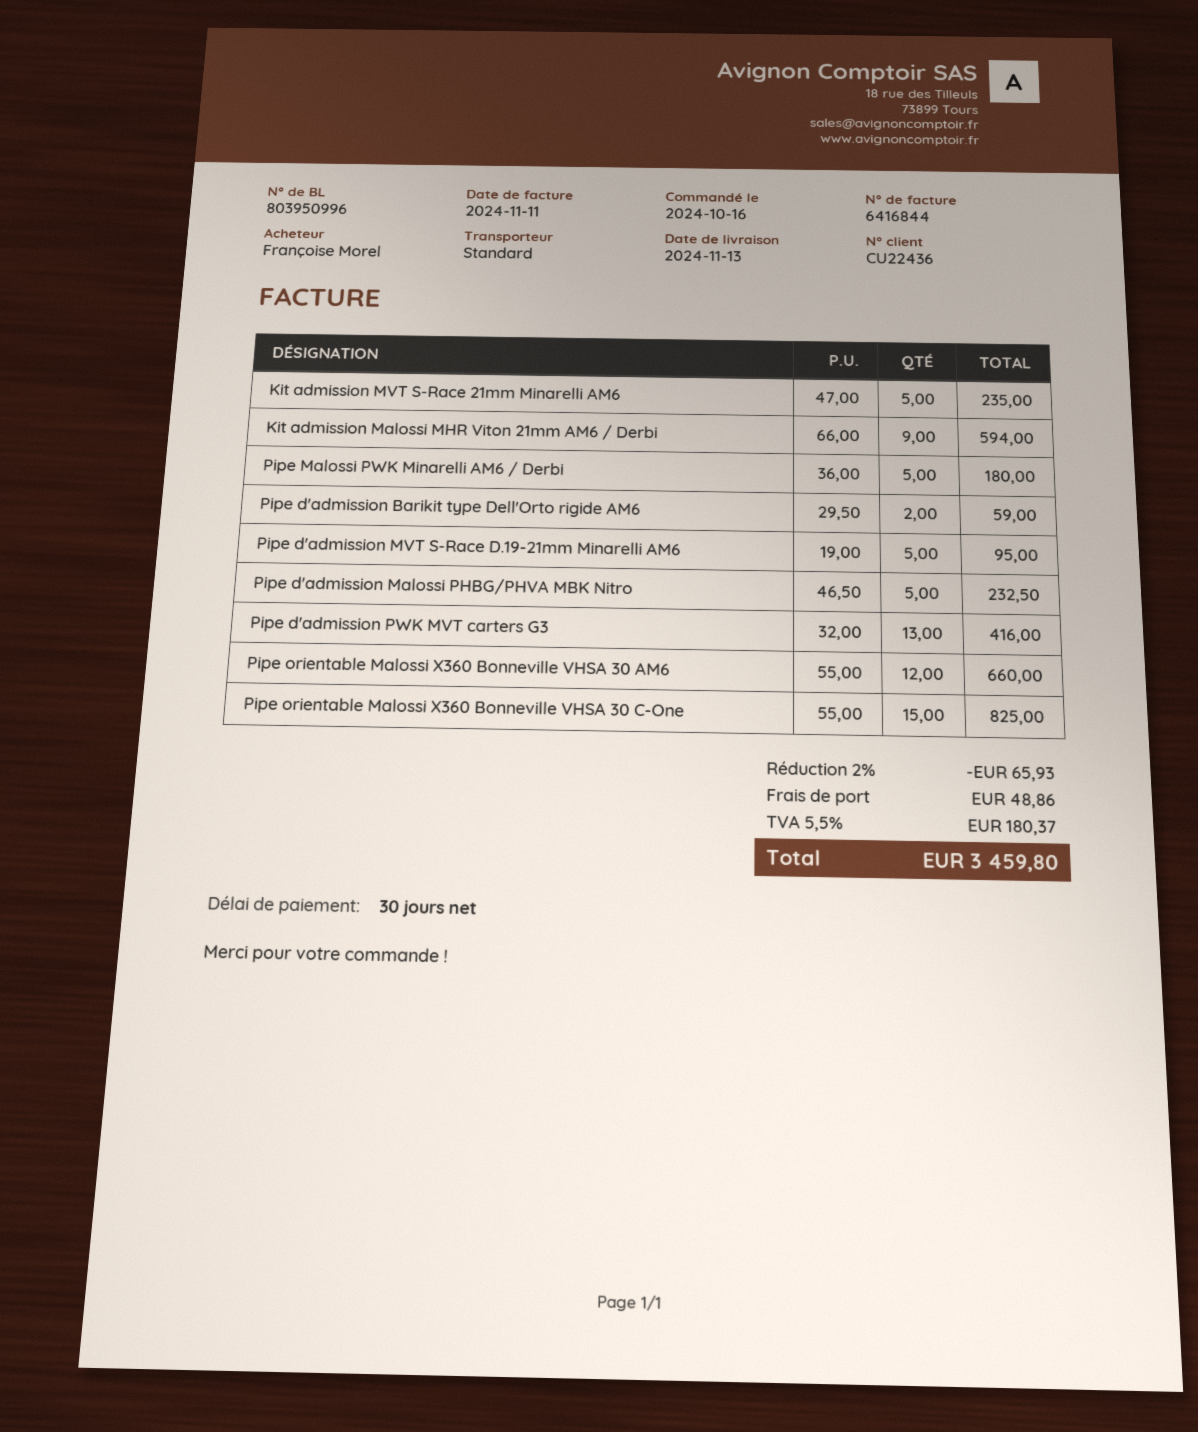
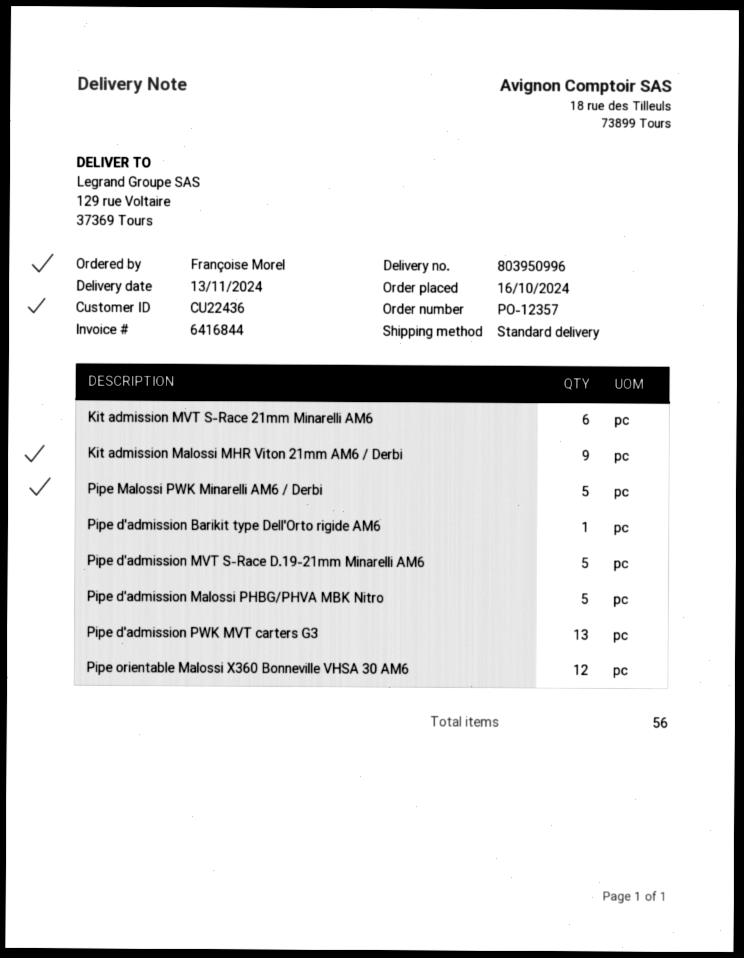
Kit admission MVT S-Race 21mm Minarelli AM6: 5 -> 6
Pipe d'admission Barikit type Dell'Orto rigide AM6: 2 -> 1
Pipe orientable Malossi X360 Bonneville VHSA 30 C-One: 15 -> none

